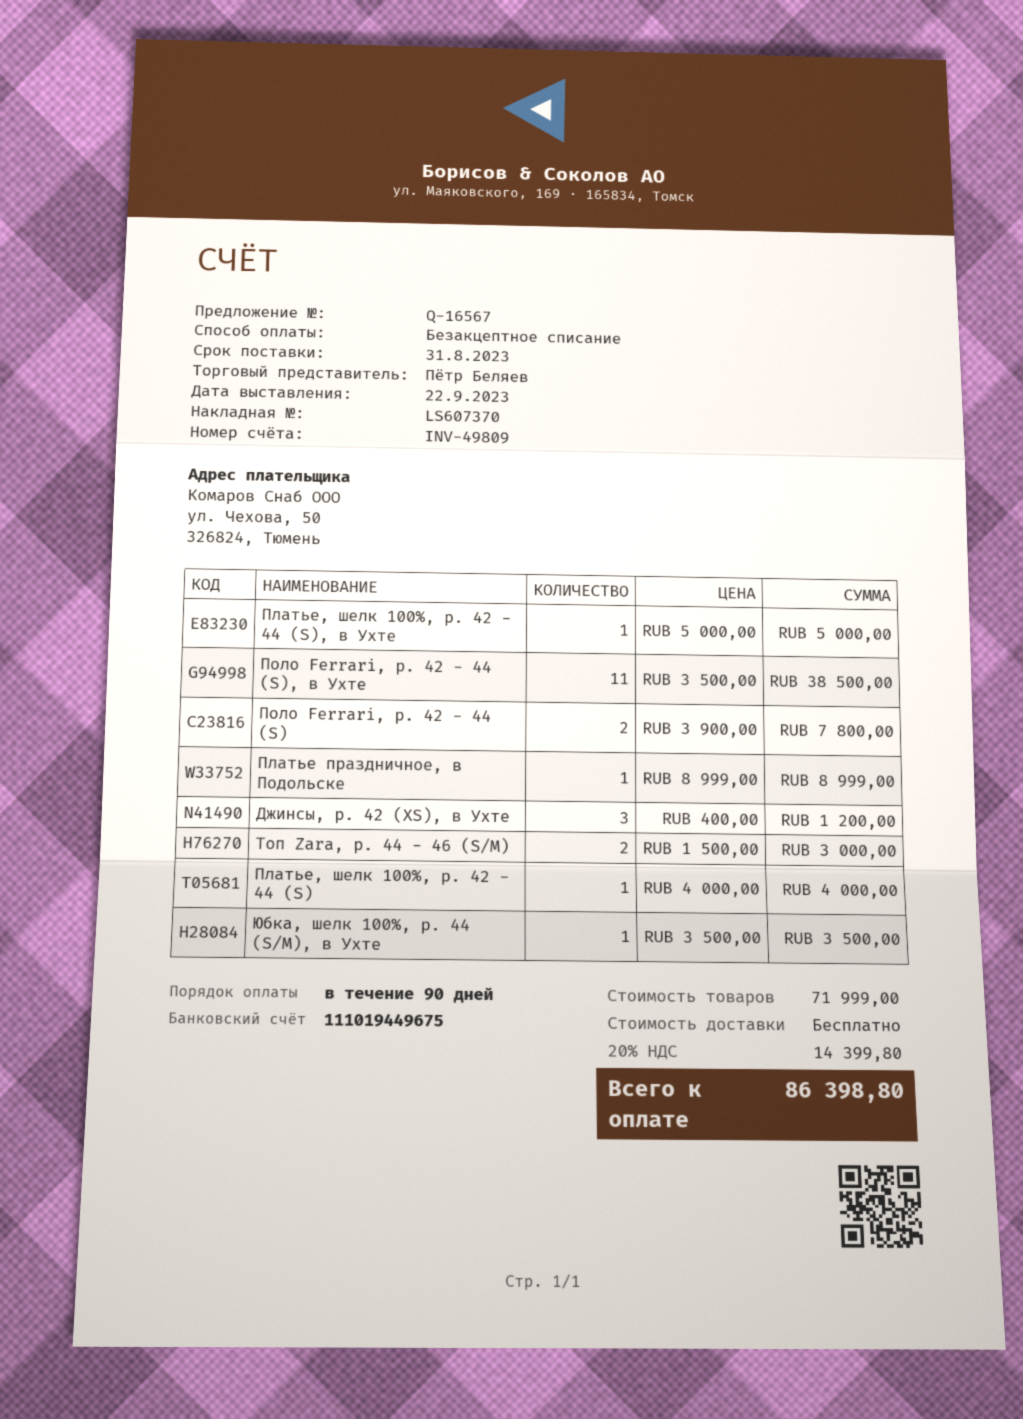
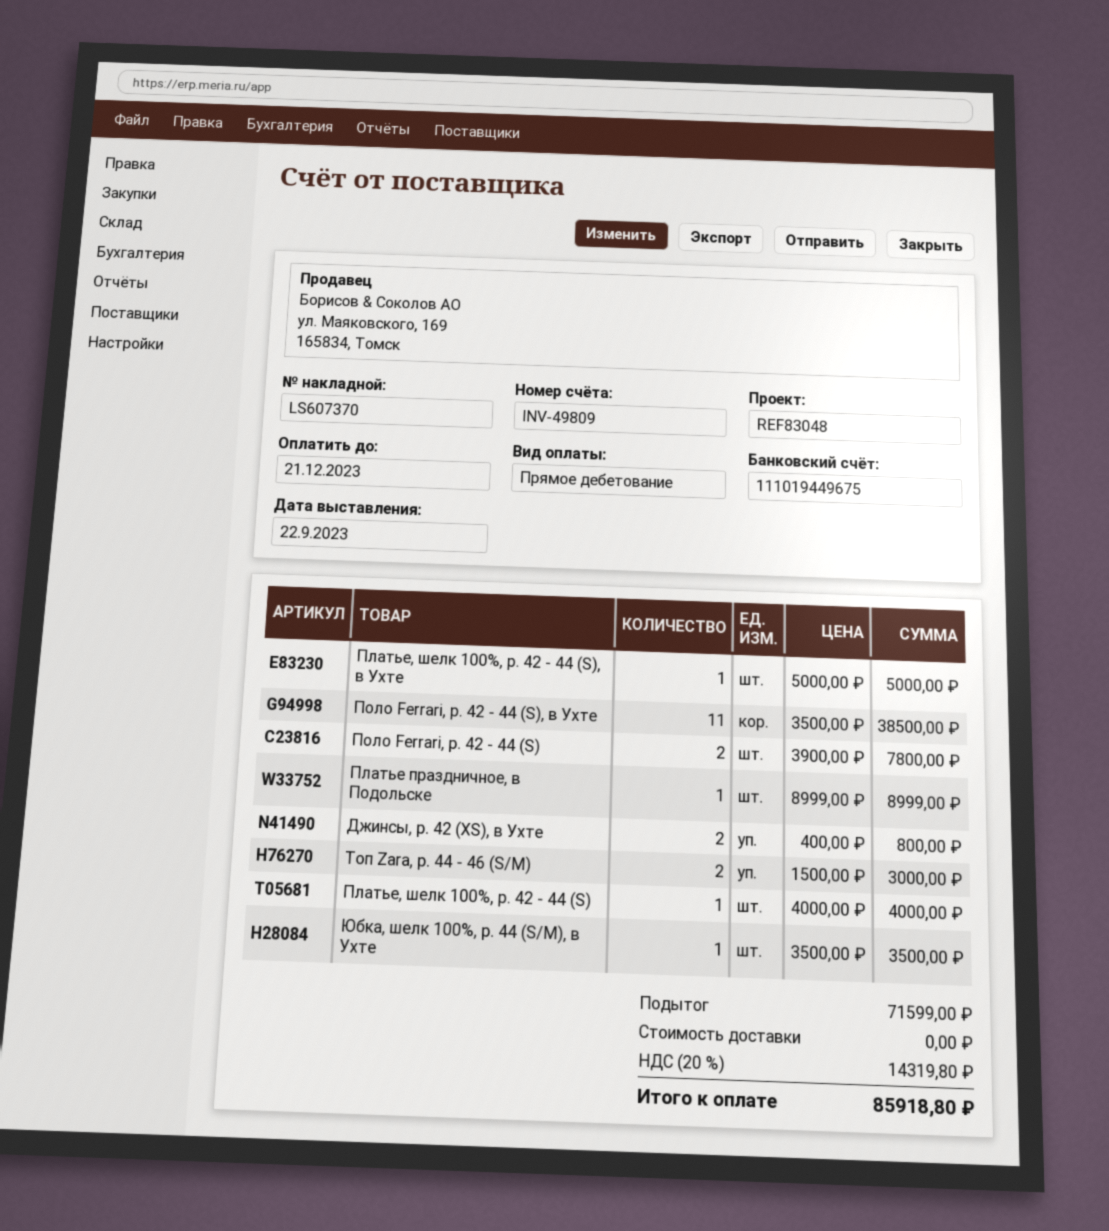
Джинсы, р. 42 (XS), в Ухте: 3 x 400.00 = 1200.00 -> 2 x 400.00 = 800.00
subtotal: 71999.00 -> 71599.00
tax: 20% = 14399.80 -> 20% = 14319.80
total: 86398.80 -> 85918.80

